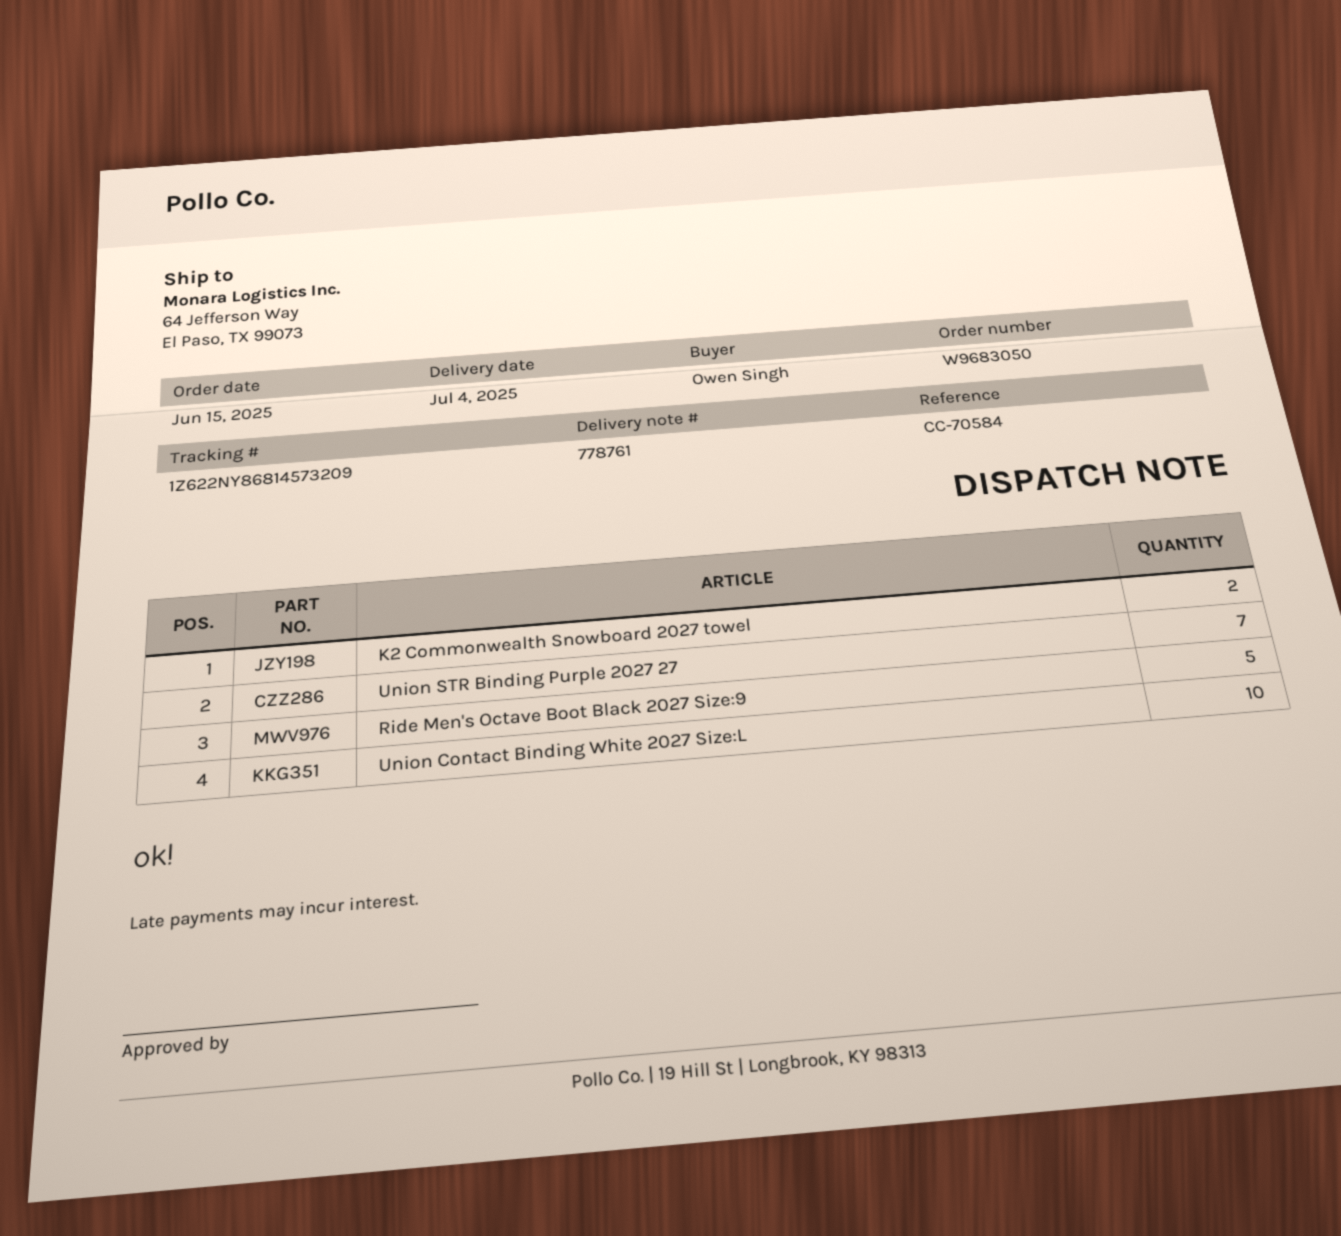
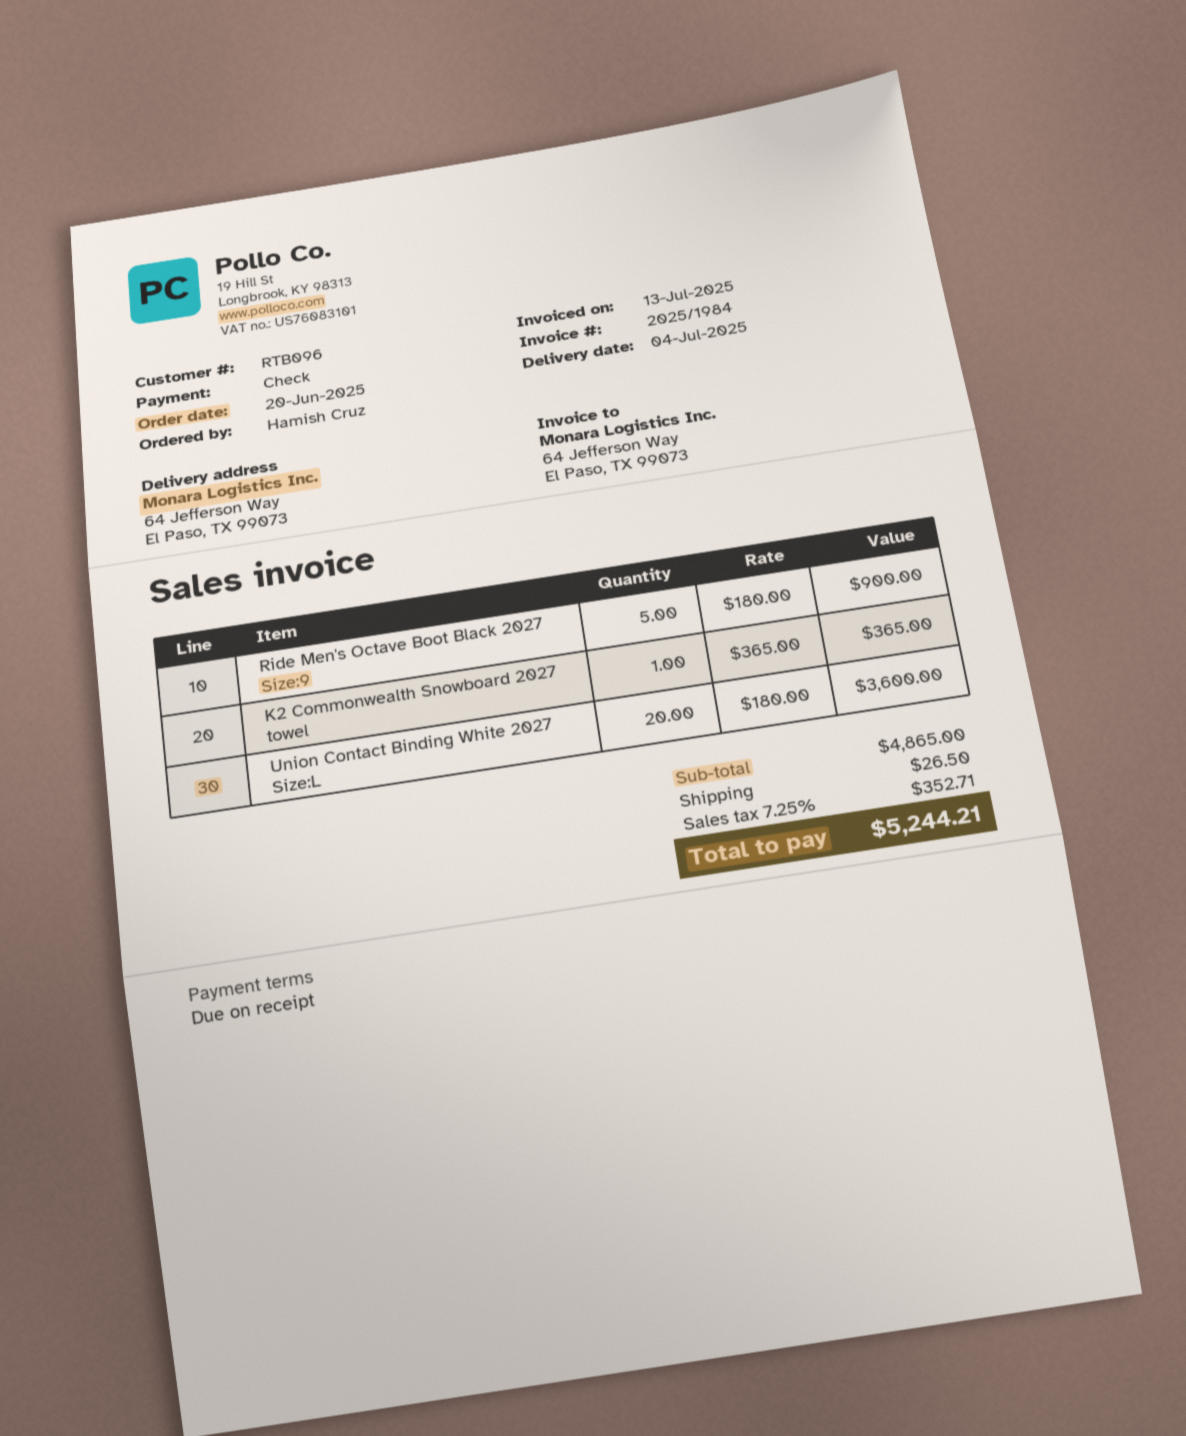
order date: 2025-06-15 -> 2025-06-20
ordered by: Owen Singh -> Hamish Cruz
K2 Commonwealth Snowboard 2027 towel: 2 -> 1
Union STR Binding Purple 2027 27: 7 -> none
Union Contact Binding White 2027 Size:L: 10 -> 20

